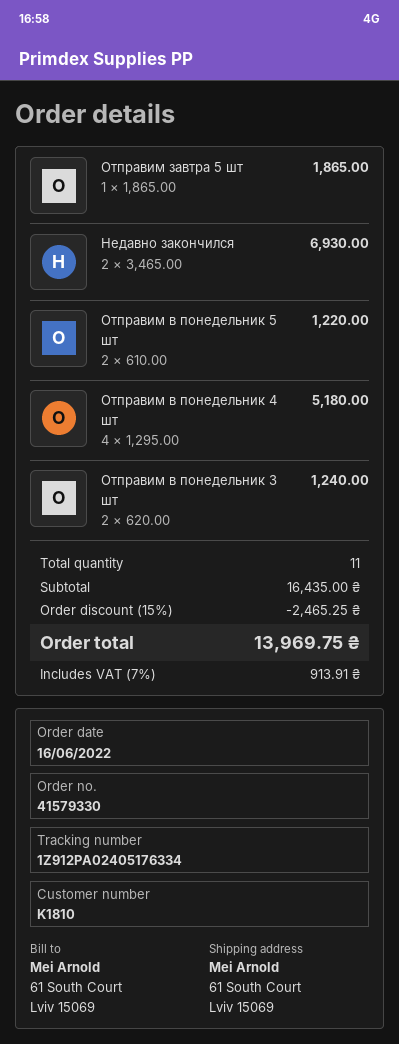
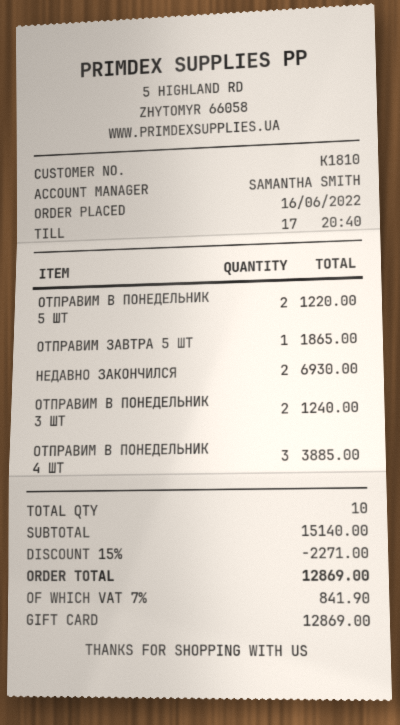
Отправим в понедельник 4 шт: 4 for 5180.00 -> 3 for 3885.00
total quantity: 11 -> 10
subtotal: 16435.00 -> 15140.00
discount: 15% = 2465.25 -> 15% = 2271.00
tax: 7% = 913.91 -> 7% = 841.90
total: 13969.75 -> 12869.00

